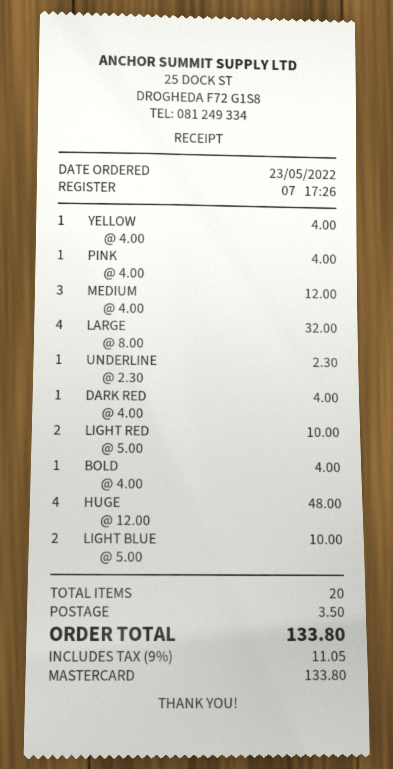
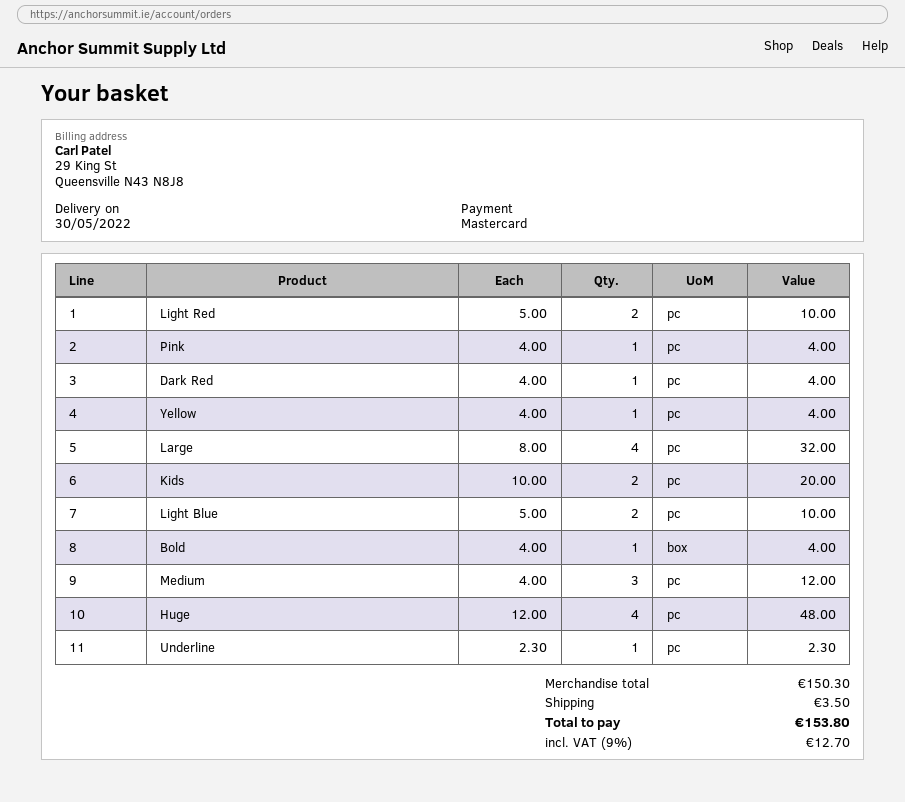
Kids: none -> 2 x 10.00 = 20.00
tax: 9% = 11.05 -> 9% = 12.70
total: 133.80 -> 153.80

